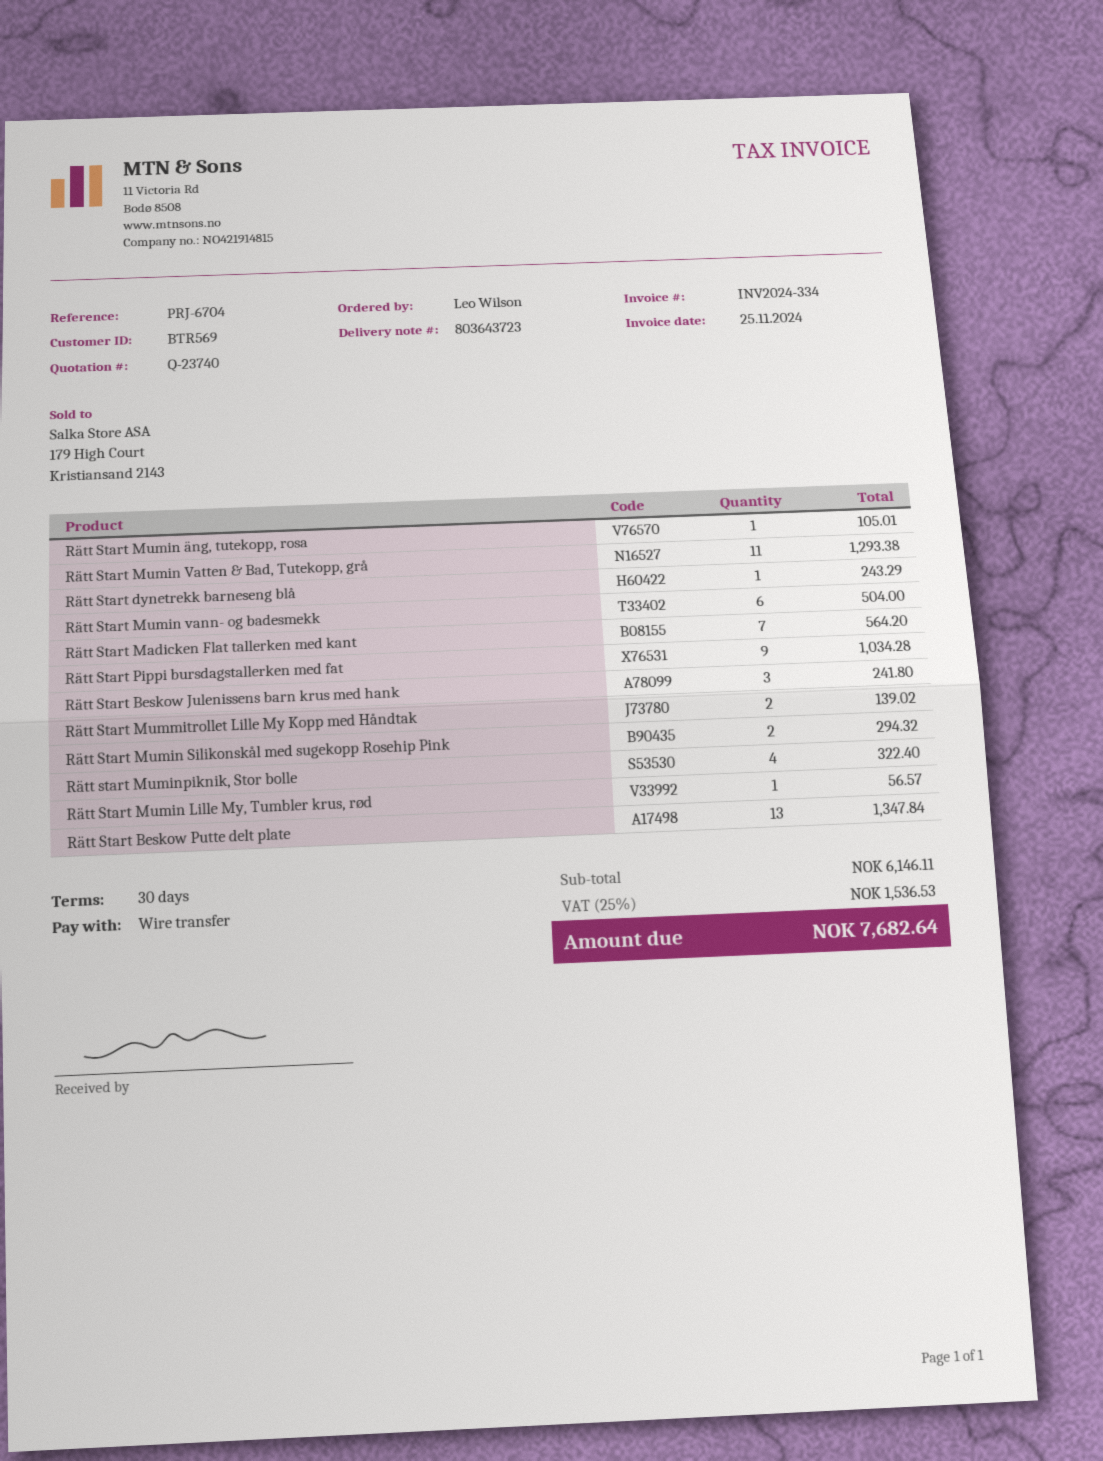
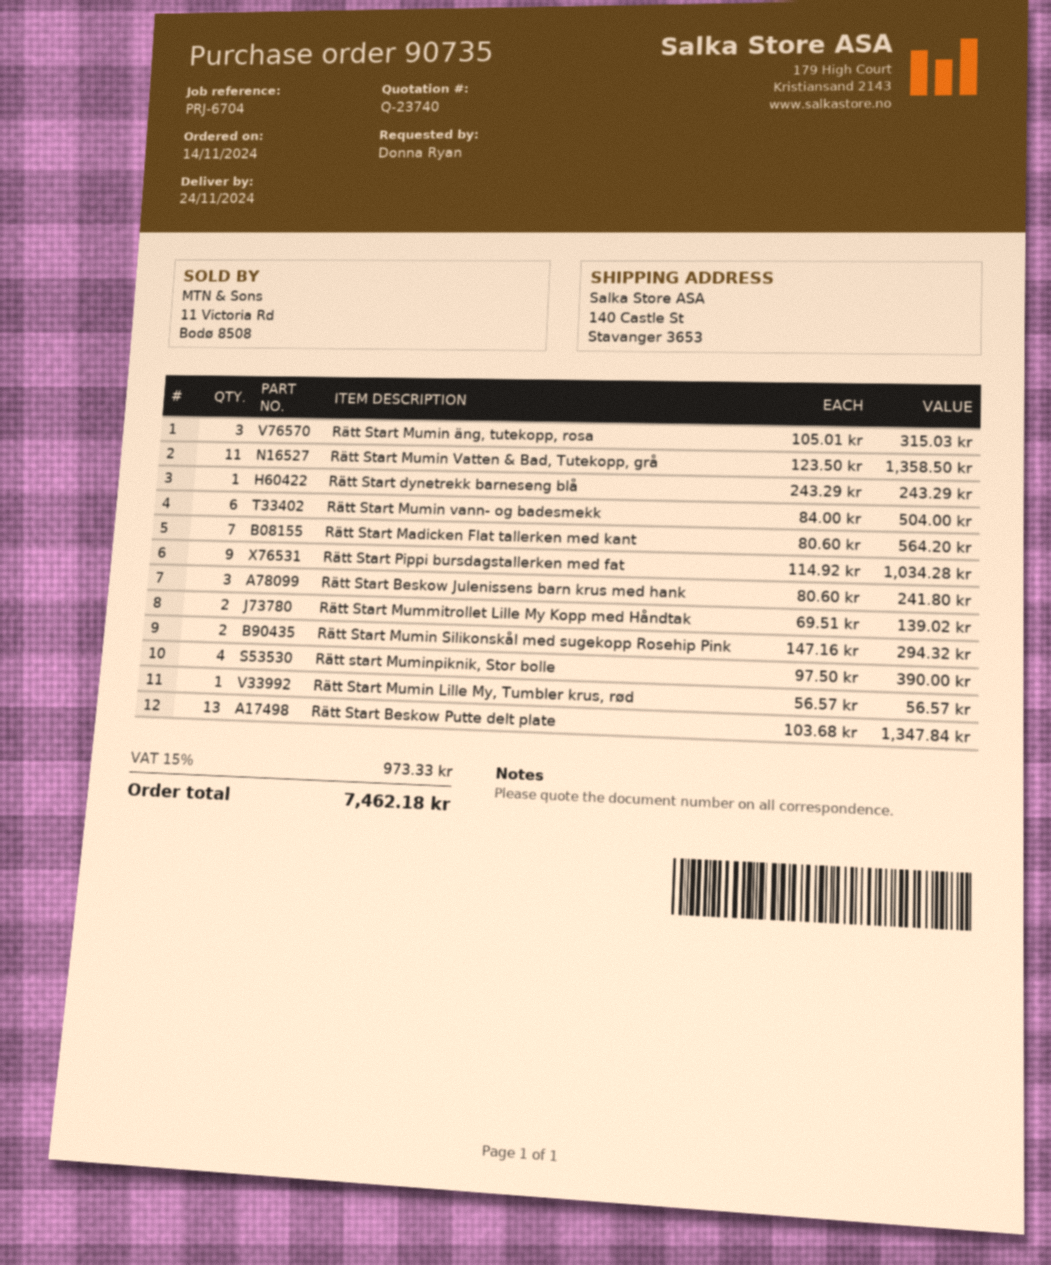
ordered by: Leo Wilson -> Donna Ryan
Rätt Start Mumin äng, tutekopp, rosa: 1 for 105.01 -> 3 for 315.03
Rätt Start Mumin Vatten & Bad, Tutekopp, grå: 11 for 1293.38 -> 11 for 1358.50
Rätt start Muminpiknik, Stor bolle: 4 for 322.40 -> 4 for 390.00
tax: 25% = 1536.53 -> 15% = 973.33
total: 7682.64 -> 7462.18

